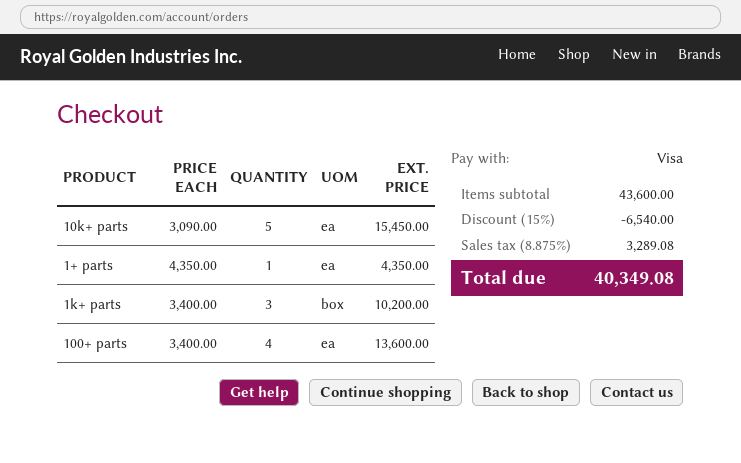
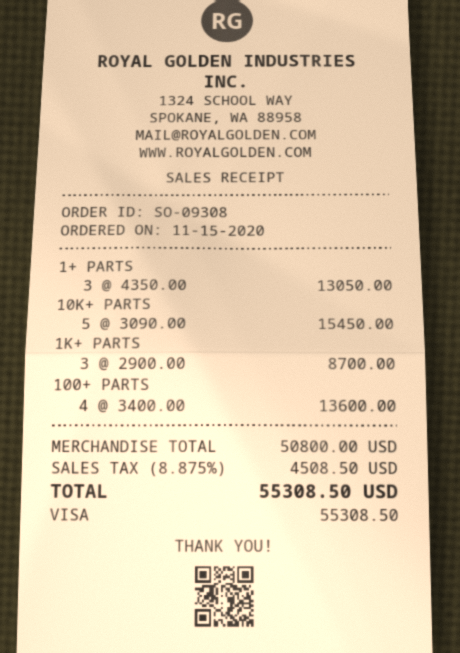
1+ parts: 1 x 4350.00 = 4350.00 -> 3 x 4350.00 = 13050.00
1k+ parts: 3 x 3400.00 = 10200.00 -> 3 x 2900.00 = 8700.00
subtotal: 43600.00 -> 50800.00
discount: 15% = 6540.00 -> none
tax: 8.875% = 3289.08 -> 8.875% = 4508.50
total: 40349.08 -> 55308.50

